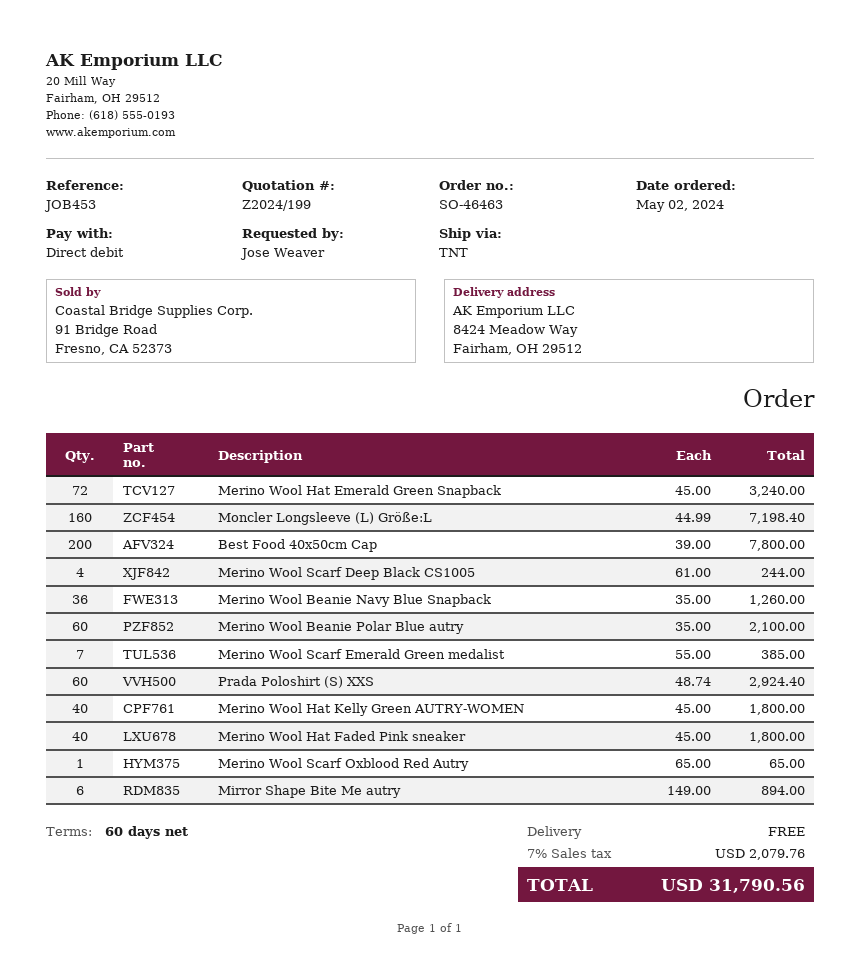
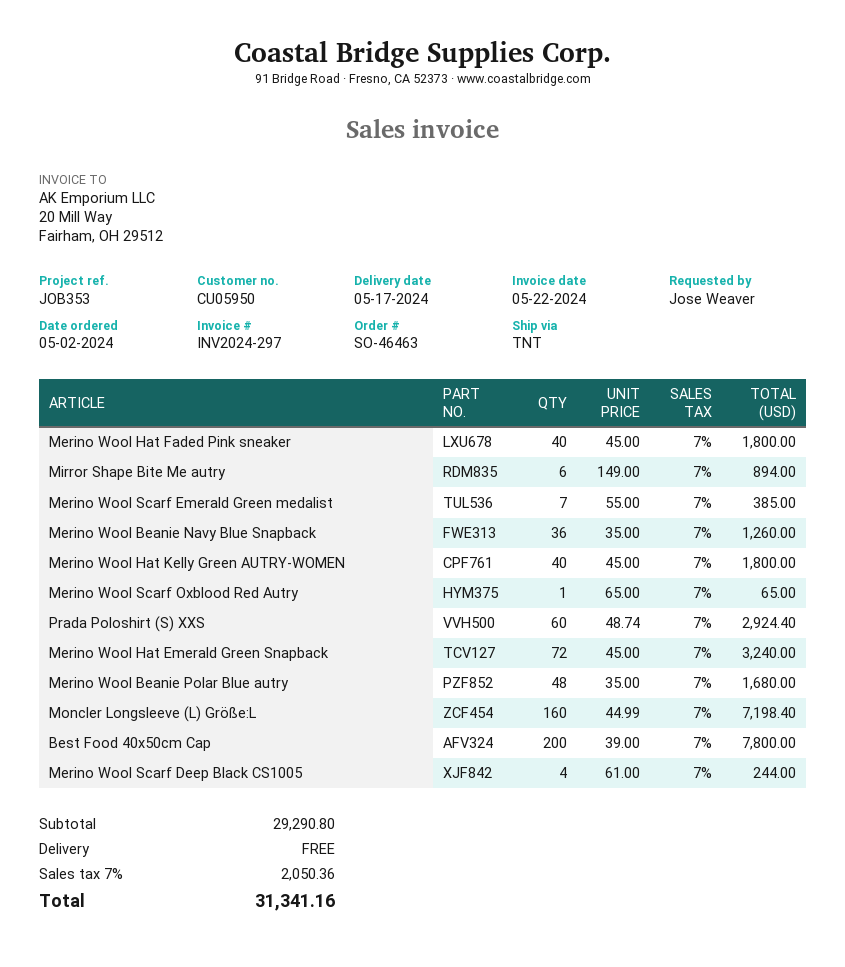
reference: JOB453 -> JOB353
Merino Wool Beanie Polar Blue autry: 60 x 35.00 = 2100.00 -> 48 x 35.00 = 1680.00
tax: 7% = 2079.76 -> 7% = 2050.36
total: 31790.56 -> 31341.16

